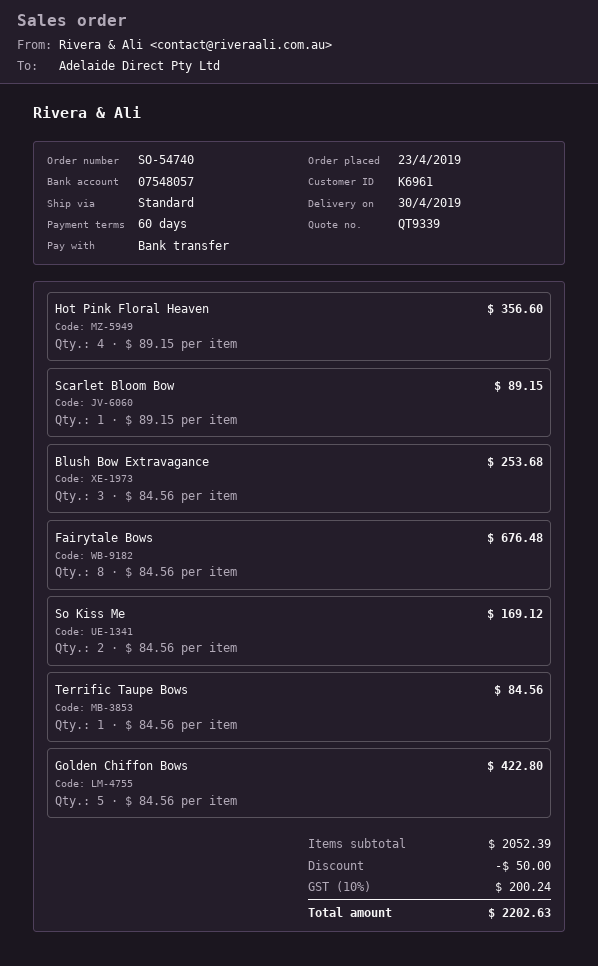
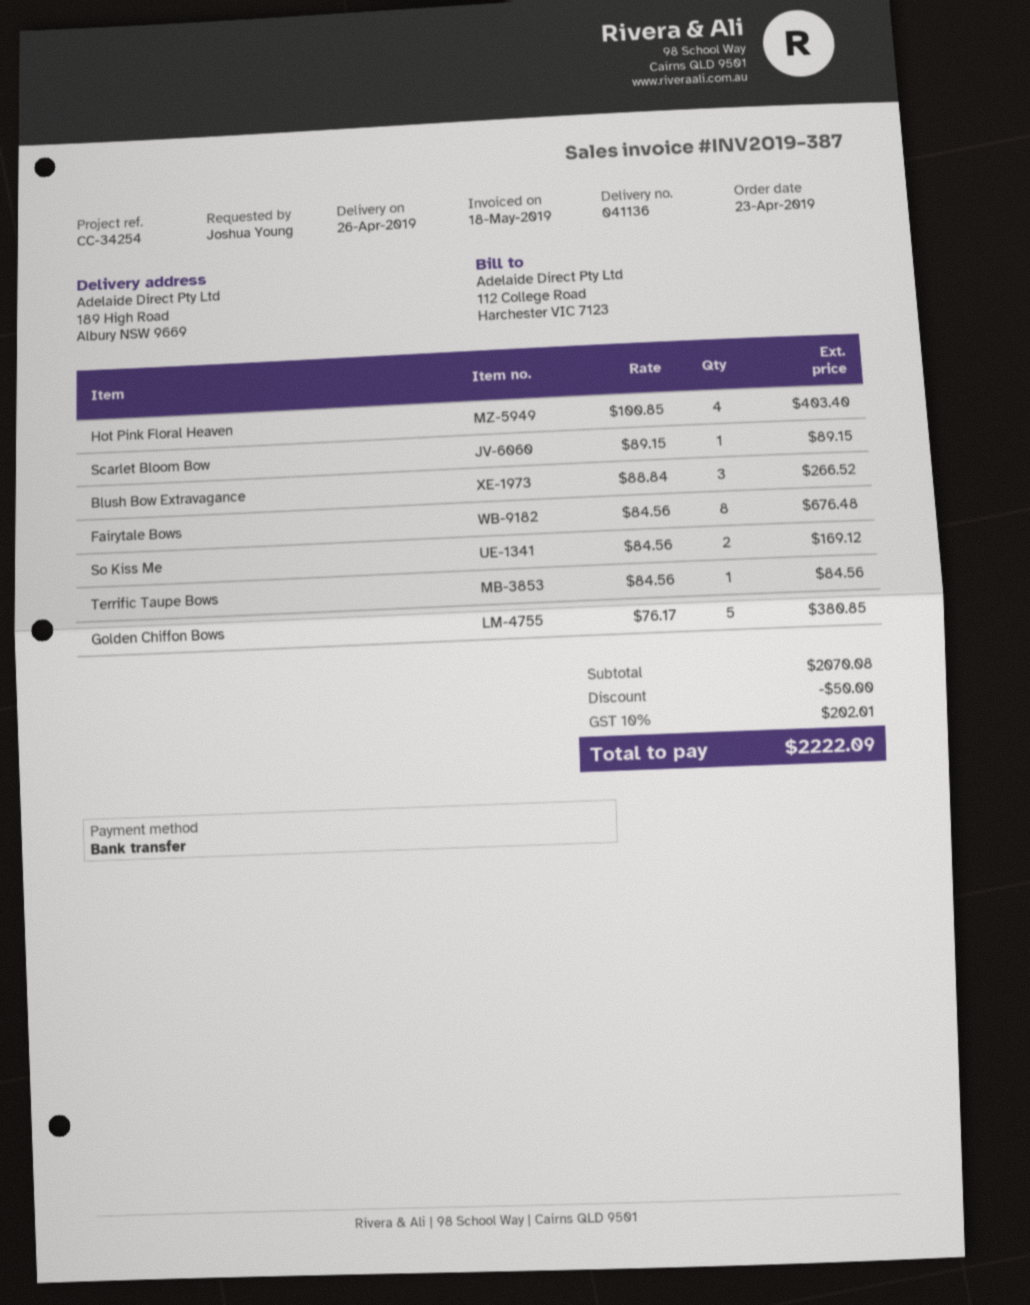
delivery date: 2019-04-30 -> 2019-04-26
Hot Pink Floral Heaven: 4 x 89.15 = 356.60 -> 4 x 100.85 = 403.40
Blush Bow Extravagance: 3 x 84.56 = 253.68 -> 3 x 88.84 = 266.52
Golden Chiffon Bows: 5 x 84.56 = 422.80 -> 5 x 76.17 = 380.85
subtotal: 2052.39 -> 2070.08
tax: 10% = 200.24 -> 10% = 202.01
total: 2202.63 -> 2222.09

